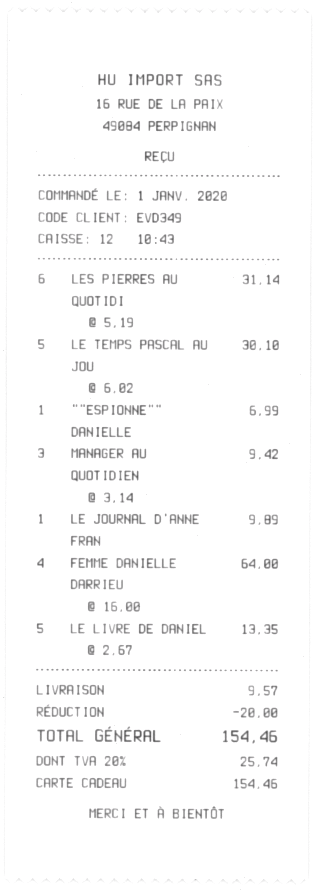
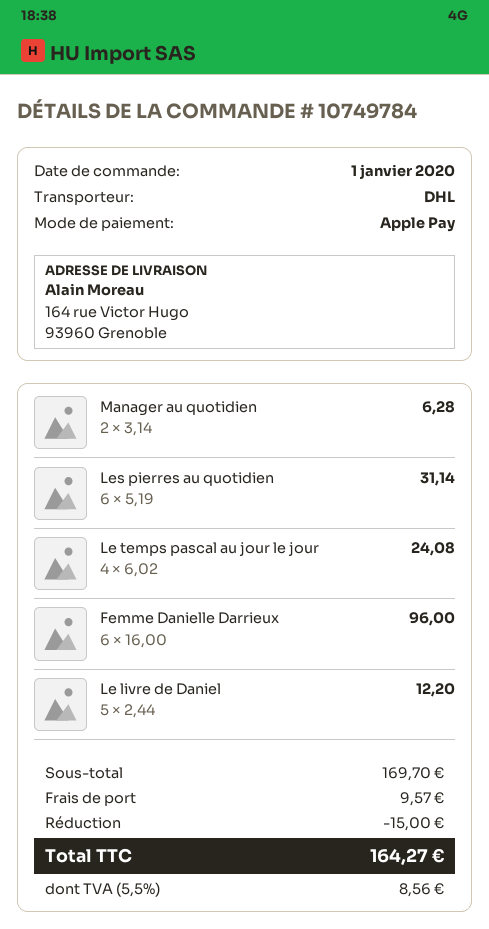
payment method: gift card -> Apple Pay
LE TEMPS PASCAL AU JOU: 5 x 6.02 = 30.10 -> 4 x 6.02 = 24.08
""ESPIONNE"" DANIELLE: 1 x 6.99 = 6.99 -> none
MANAGER AU QUOTIDIEN: 3 x 3.14 = 9.42 -> 2 x 3.14 = 6.28
LE JOURNAL D'ANNE FRAN: 1 x 9.89 = 9.89 -> none
FEMME DANIELLE DARRIEU: 4 x 16.00 = 64.00 -> 6 x 16.00 = 96.00
LE LIVRE DE DANIEL: 5 x 2.67 = 13.35 -> 5 x 2.44 = 12.20
discount: 20.00 -> 15.00
tax: 20% = 25.74 -> 5.5% = 8.56
total: 154.46 -> 164.27

